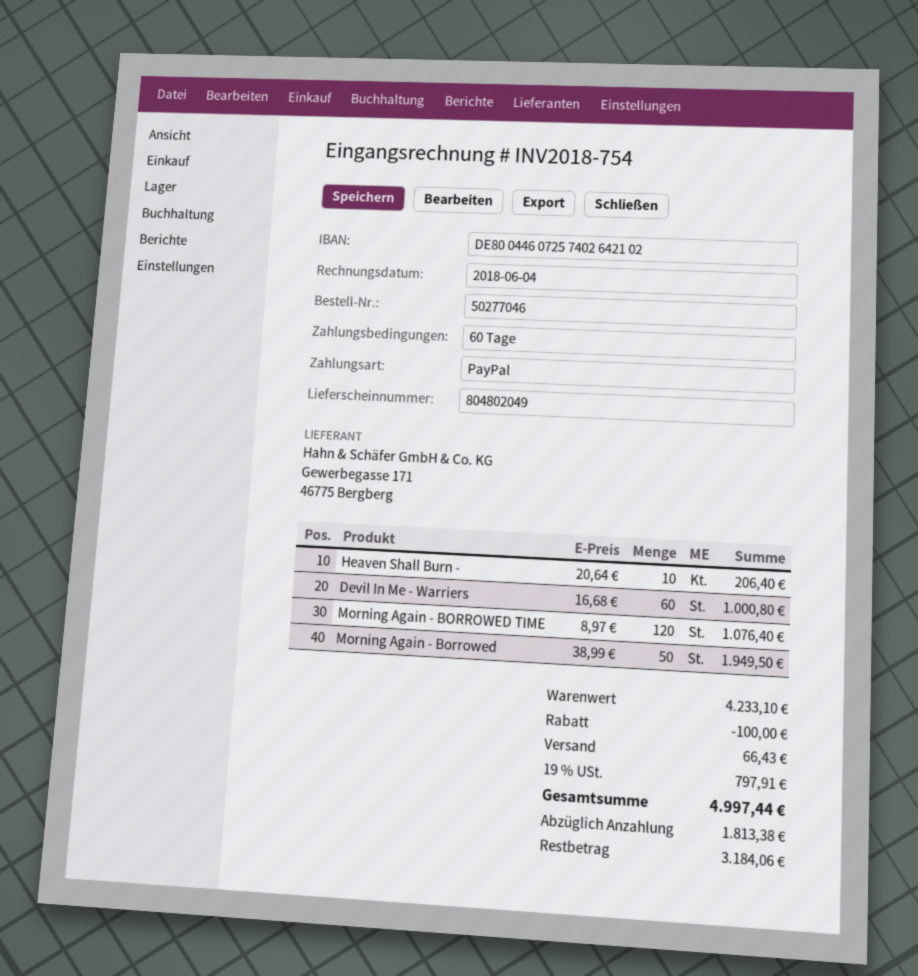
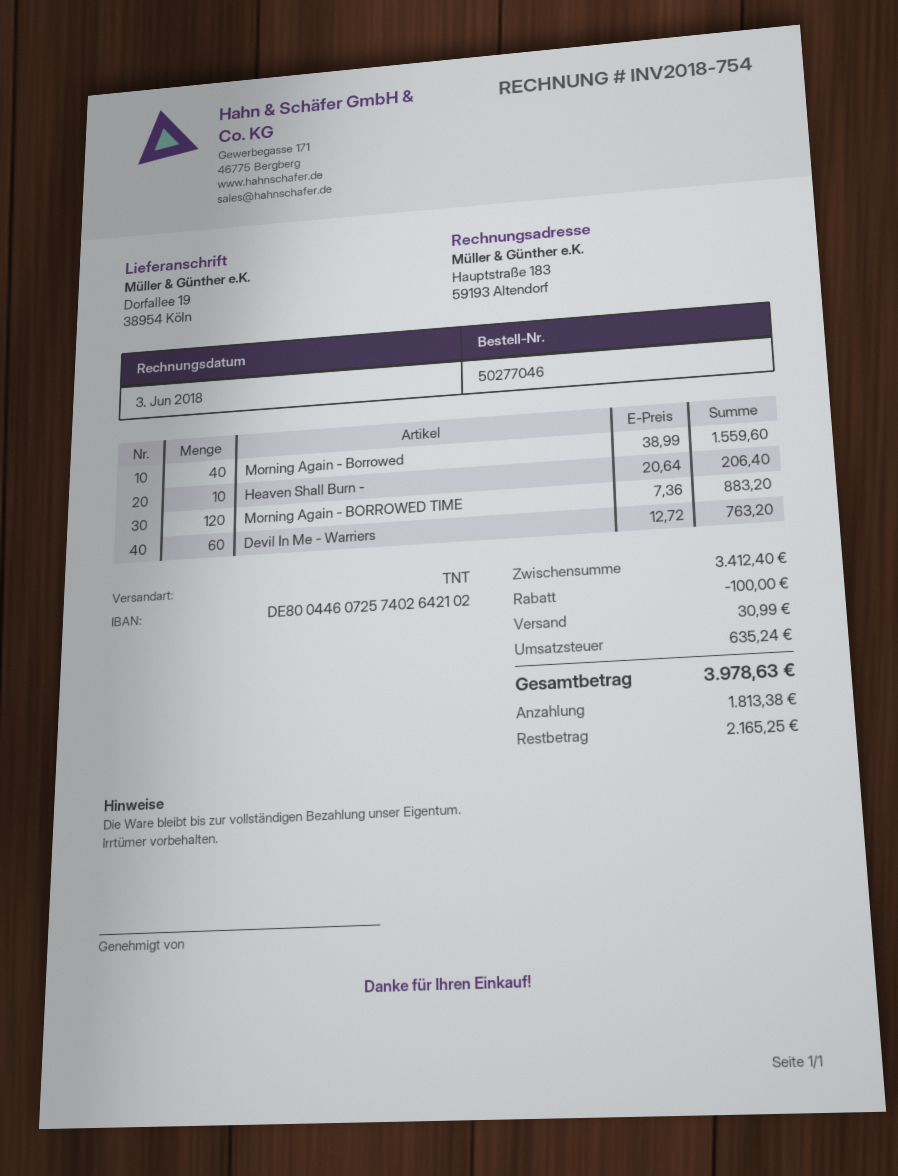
invoice date: 2018-06-04 -> 2018-06-03
Devil In Me - Warriers: 60 x 16.68 = 1000.80 -> 60 x 12.72 = 763.20
Morning Again - BORROWED TIME: 120 x 8.97 = 1076.40 -> 120 x 7.36 = 883.20
Morning Again - Borrowed: 50 x 38.99 = 1949.50 -> 40 x 38.99 = 1559.60
subtotal: 4233.10 -> 3412.40
shipping: 66.43 -> 30.99
tax: 797.91 -> 635.24
total: 4997.44 -> 3978.63
balance: 3184.06 -> 2165.25

